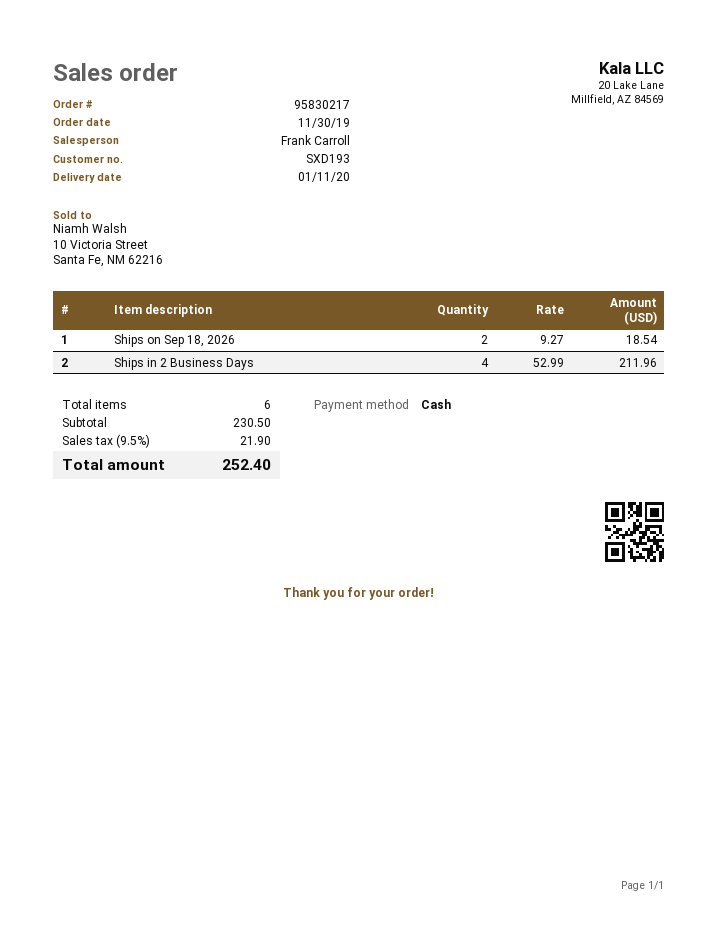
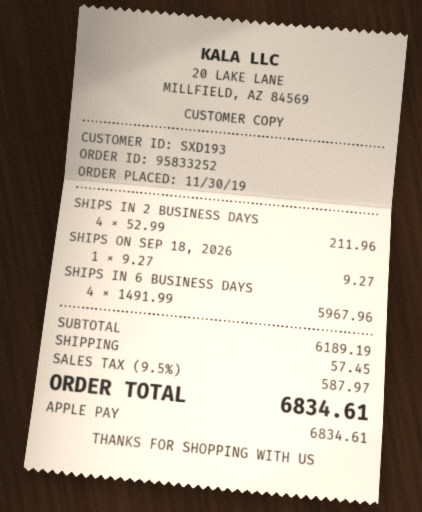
order number: 95830217 -> 95833252
payment method: cash -> Apple Pay
Ships on Sep 18, 2026: 2 x 9.27 = 18.54 -> 1 x 9.27 = 9.27
SHIPS IN 6 BUSINESS DAYS: none -> 4 x 1491.99 = 5967.96
subtotal: 230.50 -> 6189.19
shipping: none -> 57.45
tax: 9.5% = 21.90 -> 9.5% = 587.97
total: 252.40 -> 6834.61

